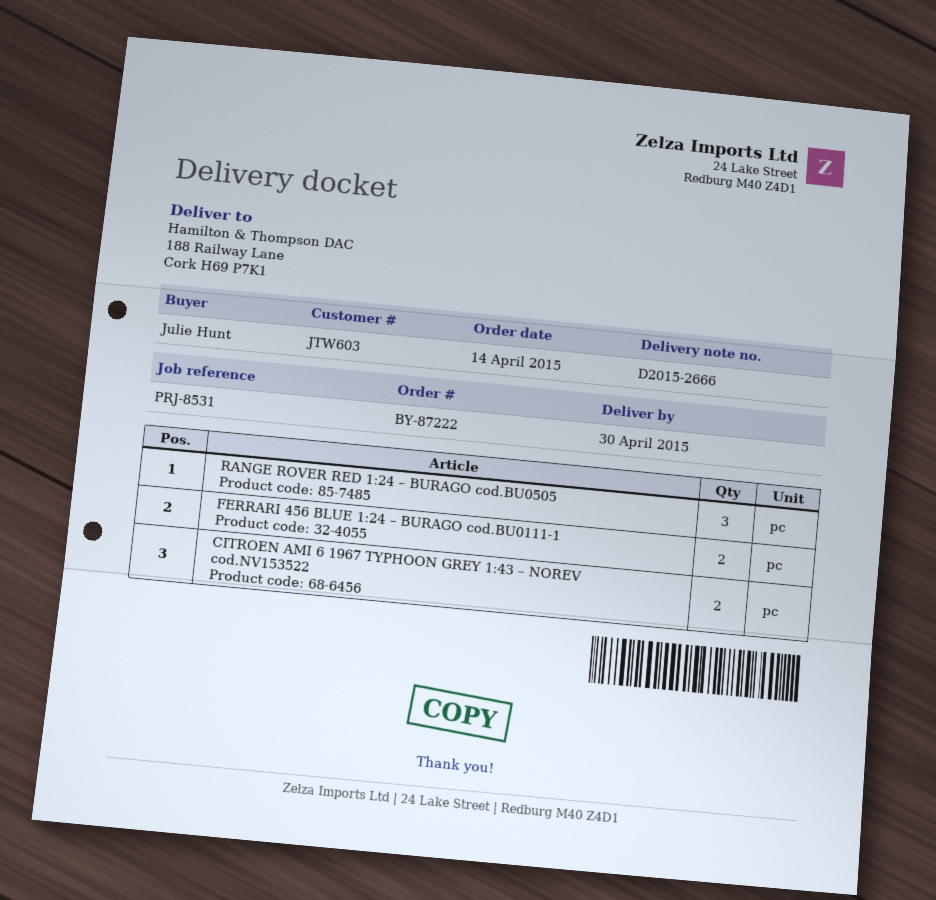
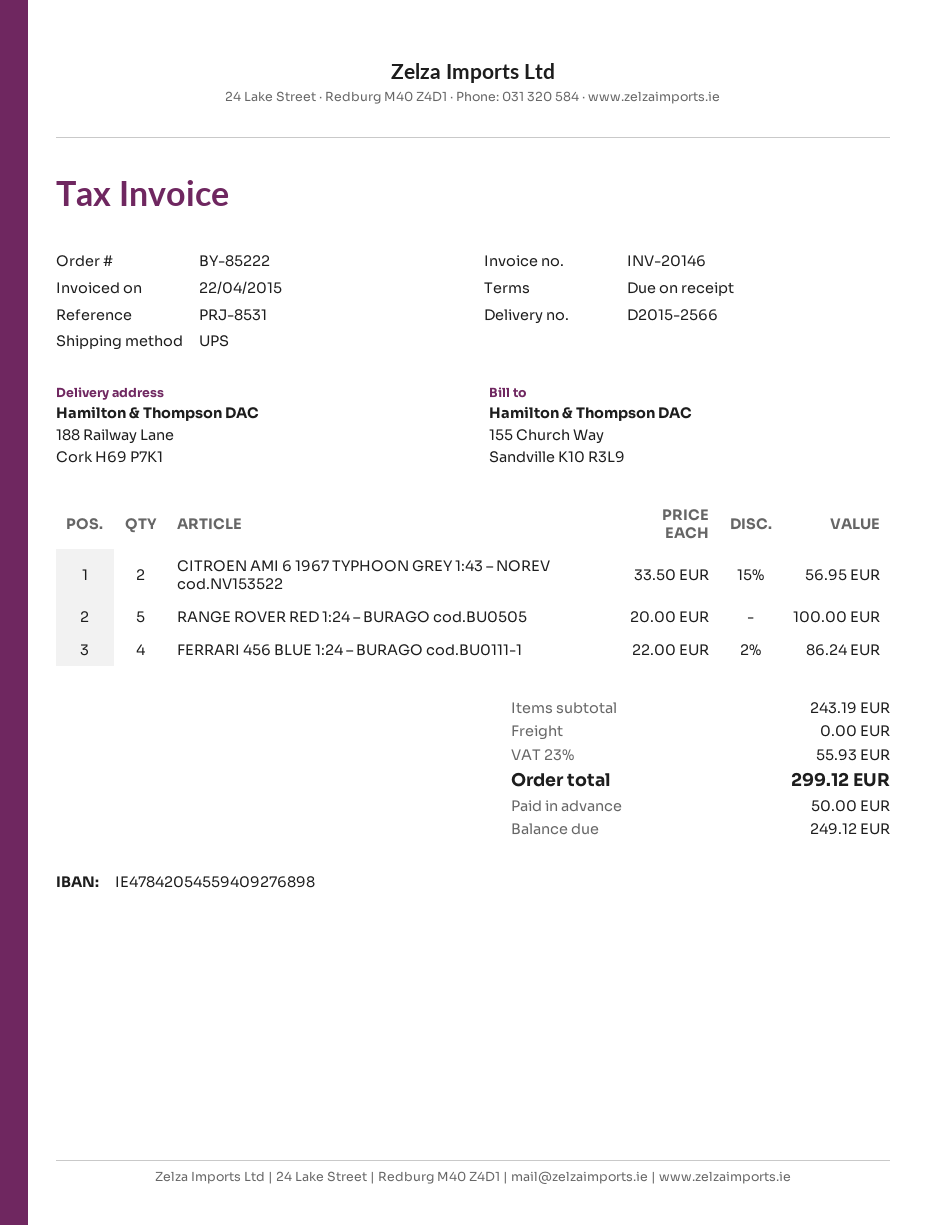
order number: BY-87222 -> BY-85222
delivery note number: D2015-2666 -> D2015-2566
RANGE ROVER RED 1:24 – BURAGO cod.BU0505: 3 -> 5
FERRARI 456 BLUE 1:24 – BURAGO cod.BU0111-1: 2 -> 4

